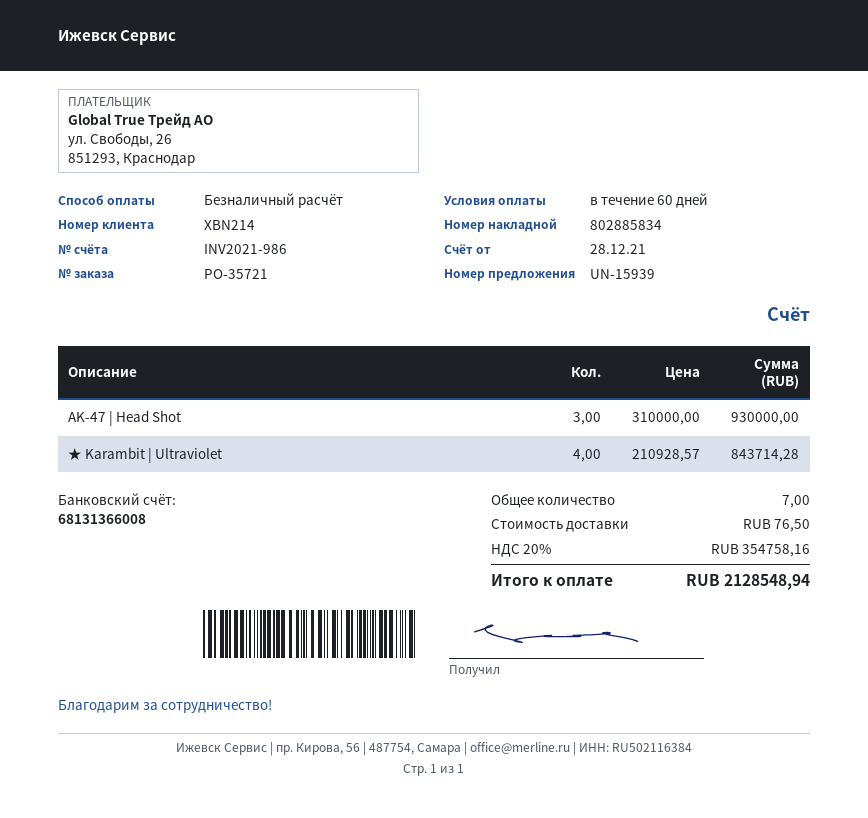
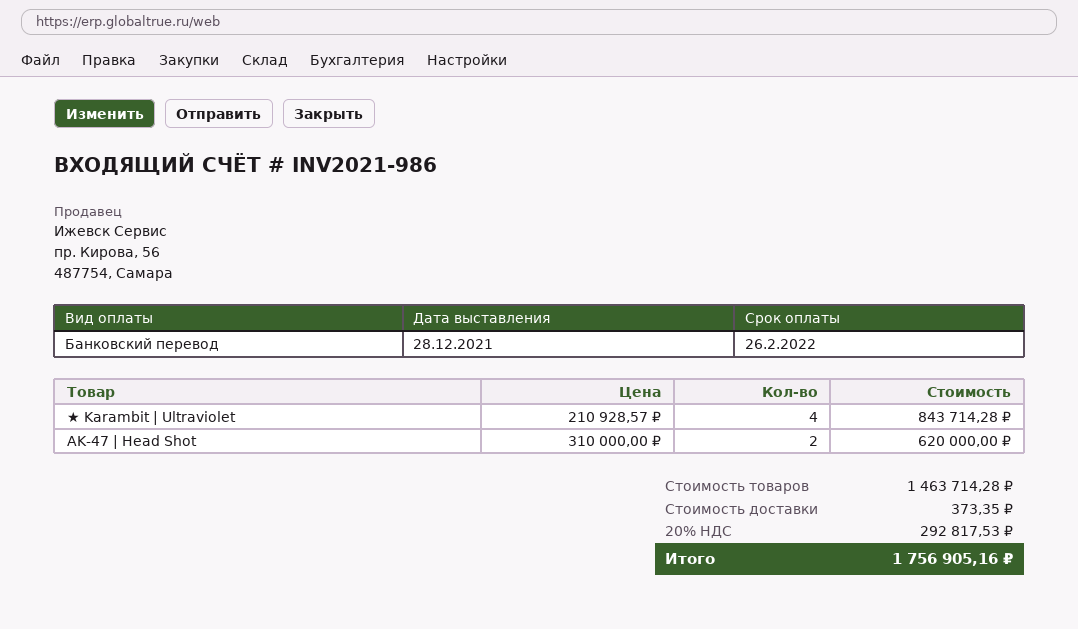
AK-47 | Head Shot: 3 x 310000.00 = 930000.00 -> 2 x 310000.00 = 620000.00
shipping: 76.50 -> 373.35
tax: 20% = 354758.16 -> 20% = 292817.53
total: 2128548.94 -> 1756905.16

